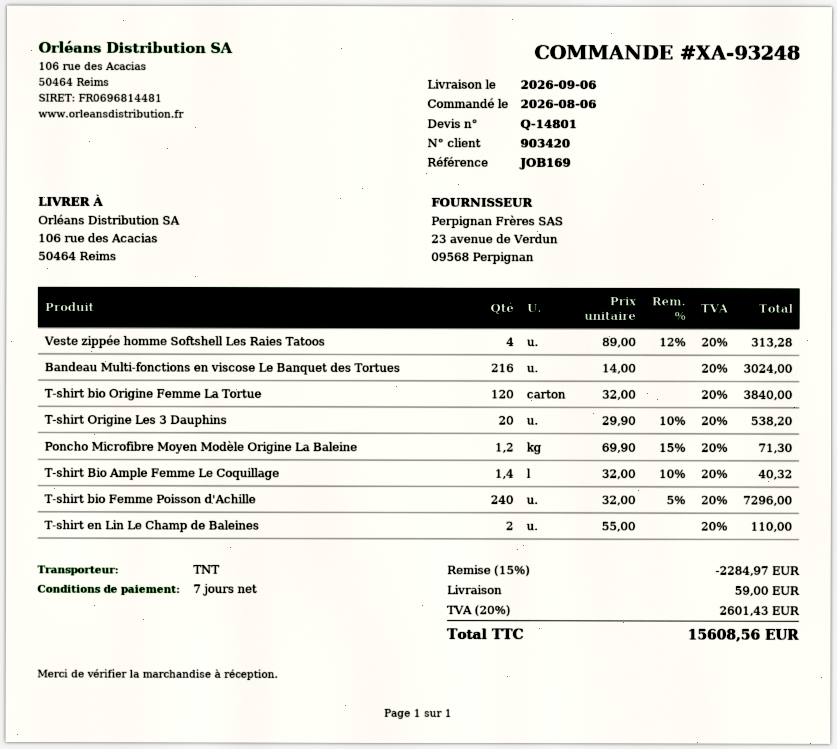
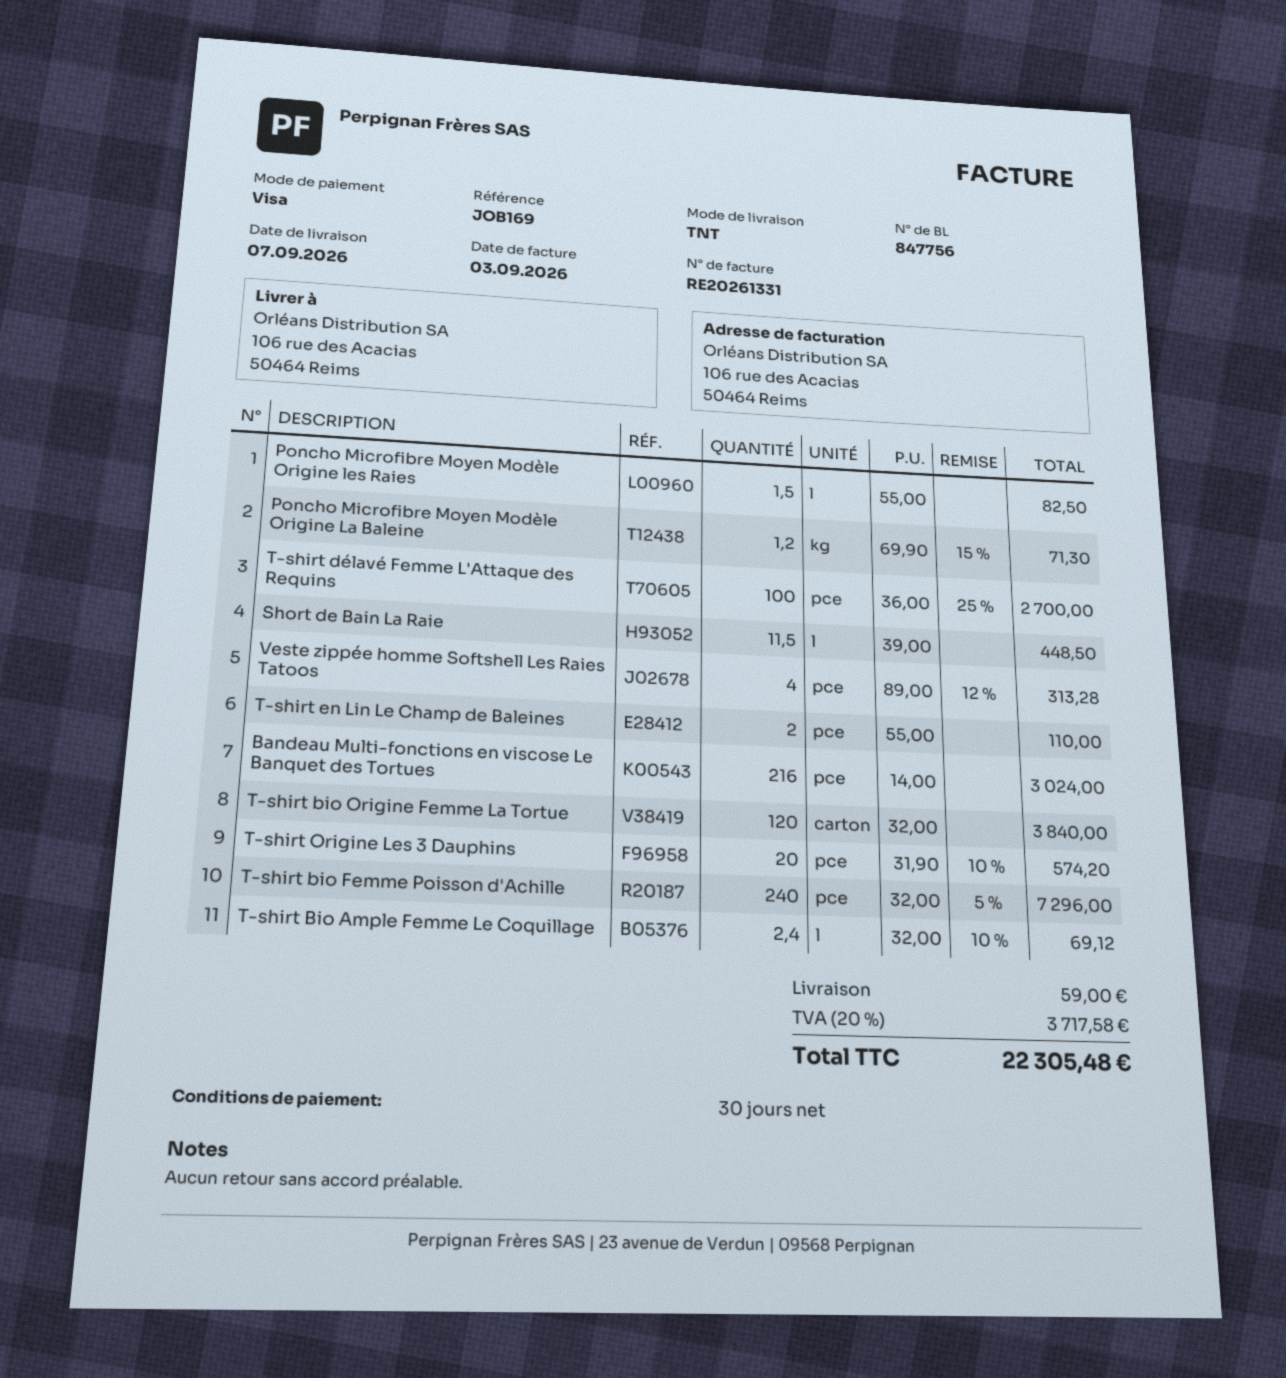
delivery date: 2026-09-06 -> 2026-09-07
payment terms: 7 days -> 30 days
T-shirt Origine Les 3 Dauphins: 20 x 29.90 - 10% = 538.20 -> 20 x 31.90 - 10% = 574.20
T-shirt Bio Ample Femme Le Coquillage: 1.4 x 32.00 - 10% = 40.32 -> 2.4 x 32.00 - 10% = 69.12
Poncho Microfibre Moyen Modèle Origine les Raies: none -> 1.5 x 55.00 = 82.50
T-shirt délavé Femme L'Attaque des Requins: none -> 100 x 36.00 - 25% = 2700.00
Short de Bain La Raie: none -> 11.5 x 39.00 = 448.50
discount: 15% = 2284.97 -> none
tax: 20% = 2601.43 -> 20% = 3717.58
total: 15608.56 -> 22305.48

